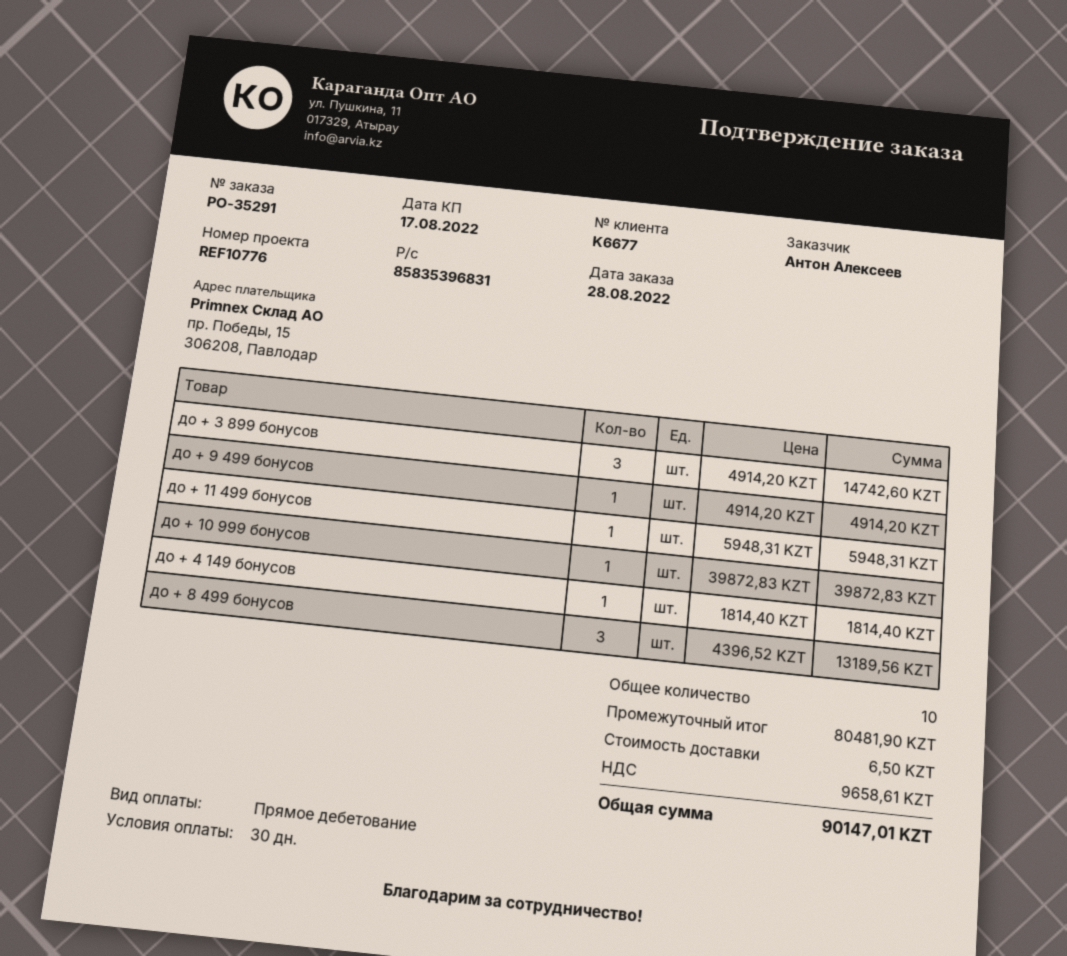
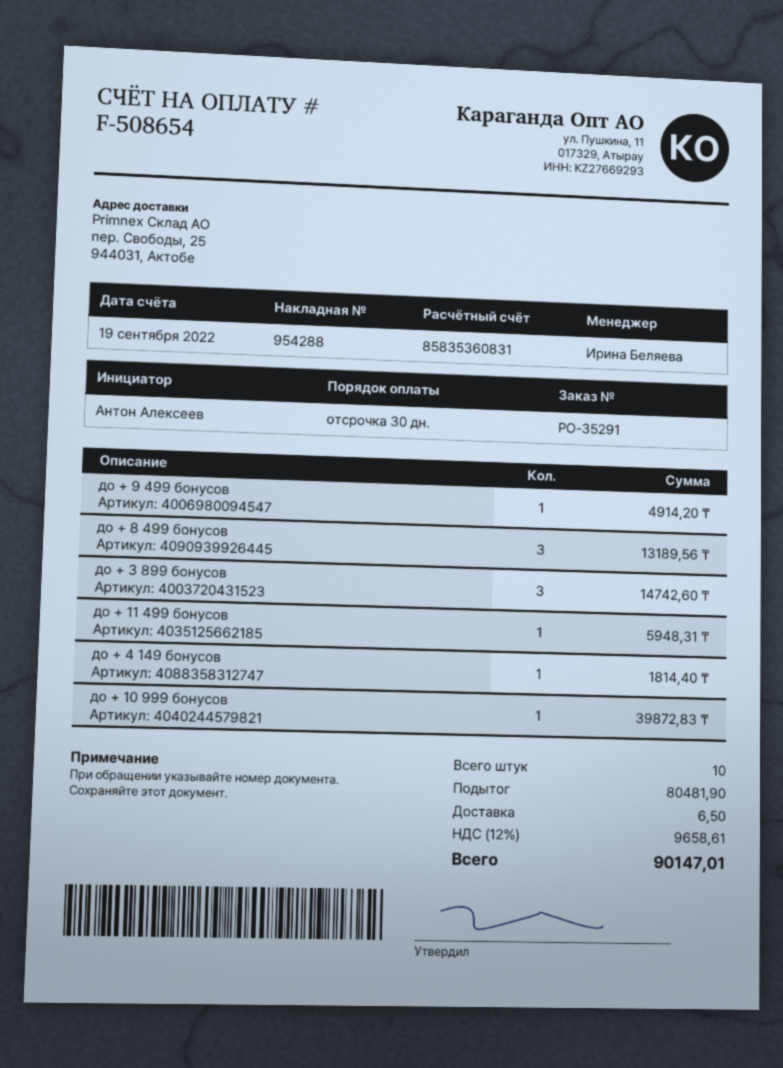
bank account: 85835396831 -> 85835360831

